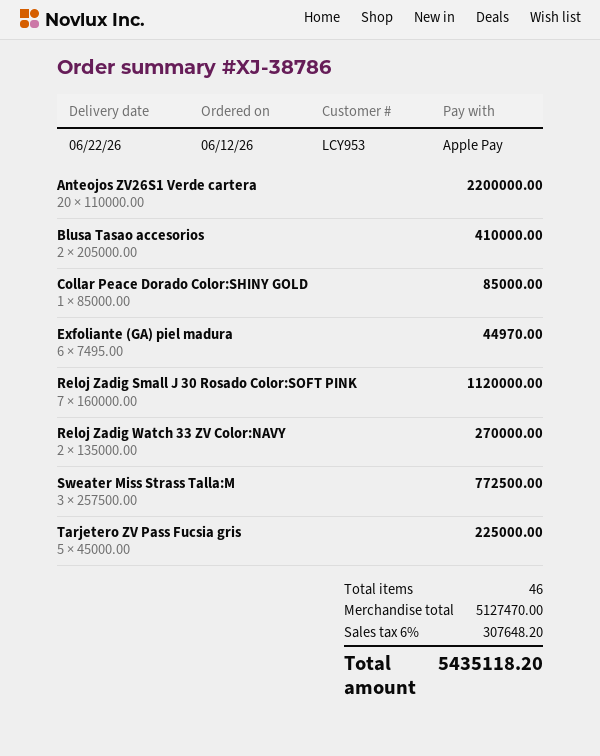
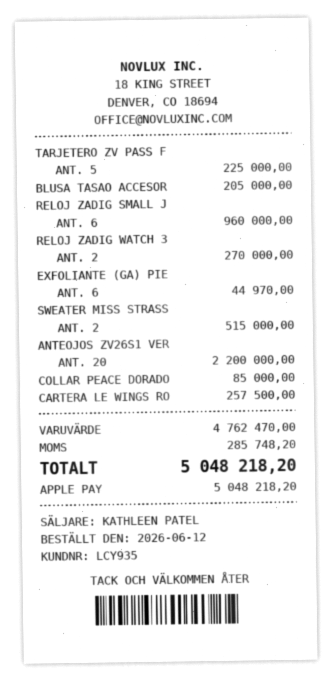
customer number: LCY953 -> LCY935
Blusa Tasao accesorios: 2 for 410000.00 -> 1 for 205000.00
Reloj Zadig Small J 30 Rosado Color:SOFT PINK: 7 for 1120000.00 -> 6 for 960000.00
Sweater Miss Strass Talla:M: 3 for 772500.00 -> 2 for 515000.00
CARTERA LE WINGS RO: none -> 1 for 257500.00
subtotal: 5127470.00 -> 4762470.00
tax: 307648.20 -> 285748.20
total: 5435118.20 -> 5048218.20

